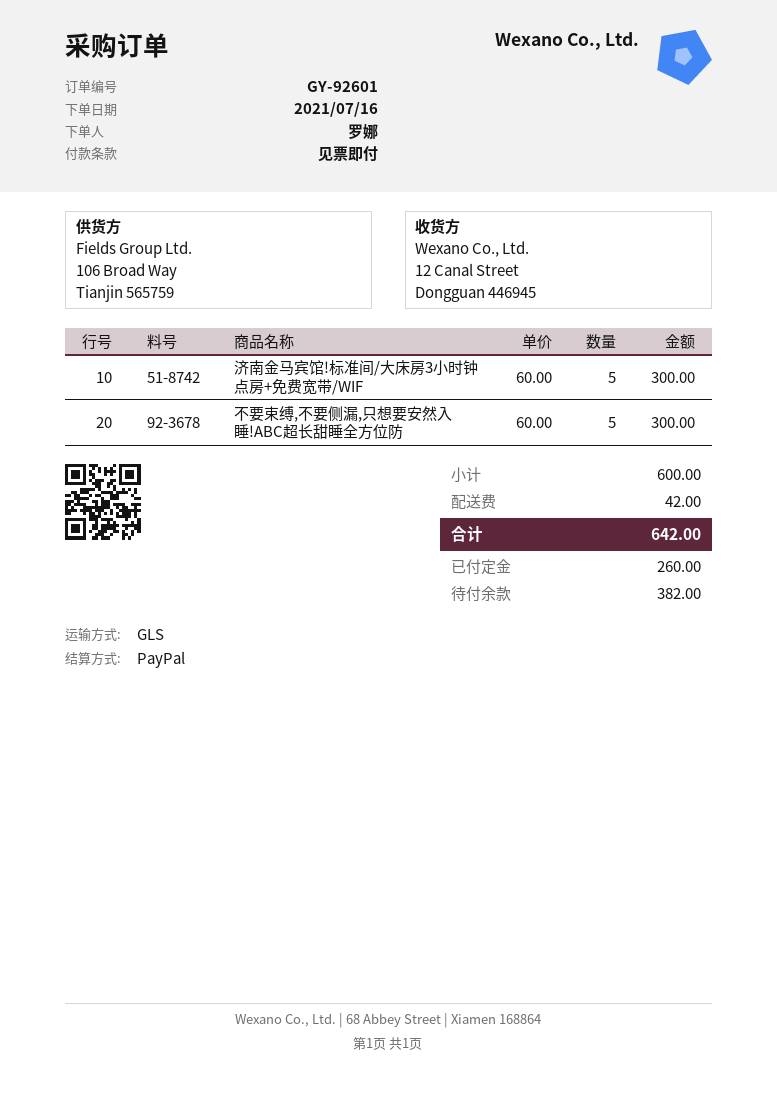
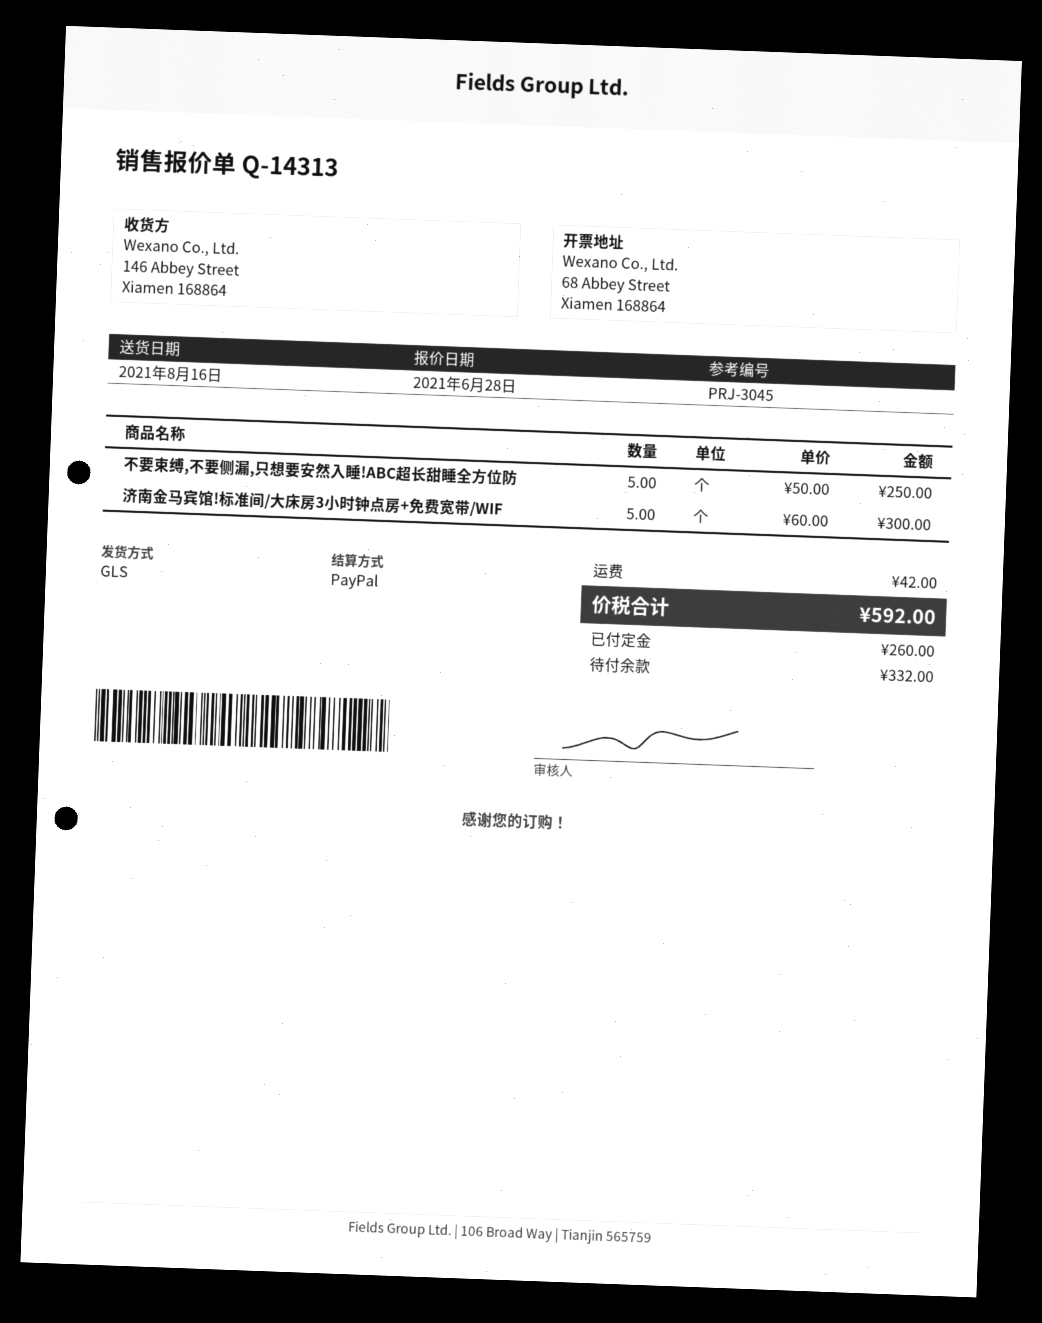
ship to: 12 Canal Street, Dongguan 446945 -> 146 Abbey Street, Xiamen 168864
不要束缚,不要侧漏,只想要安然入睡!ABC超长甜睡全方位防: 5 x 60.00 = 300.00 -> 5 x 50.00 = 250.00
total: 642.00 -> 592.00
balance: 382.00 -> 332.00

